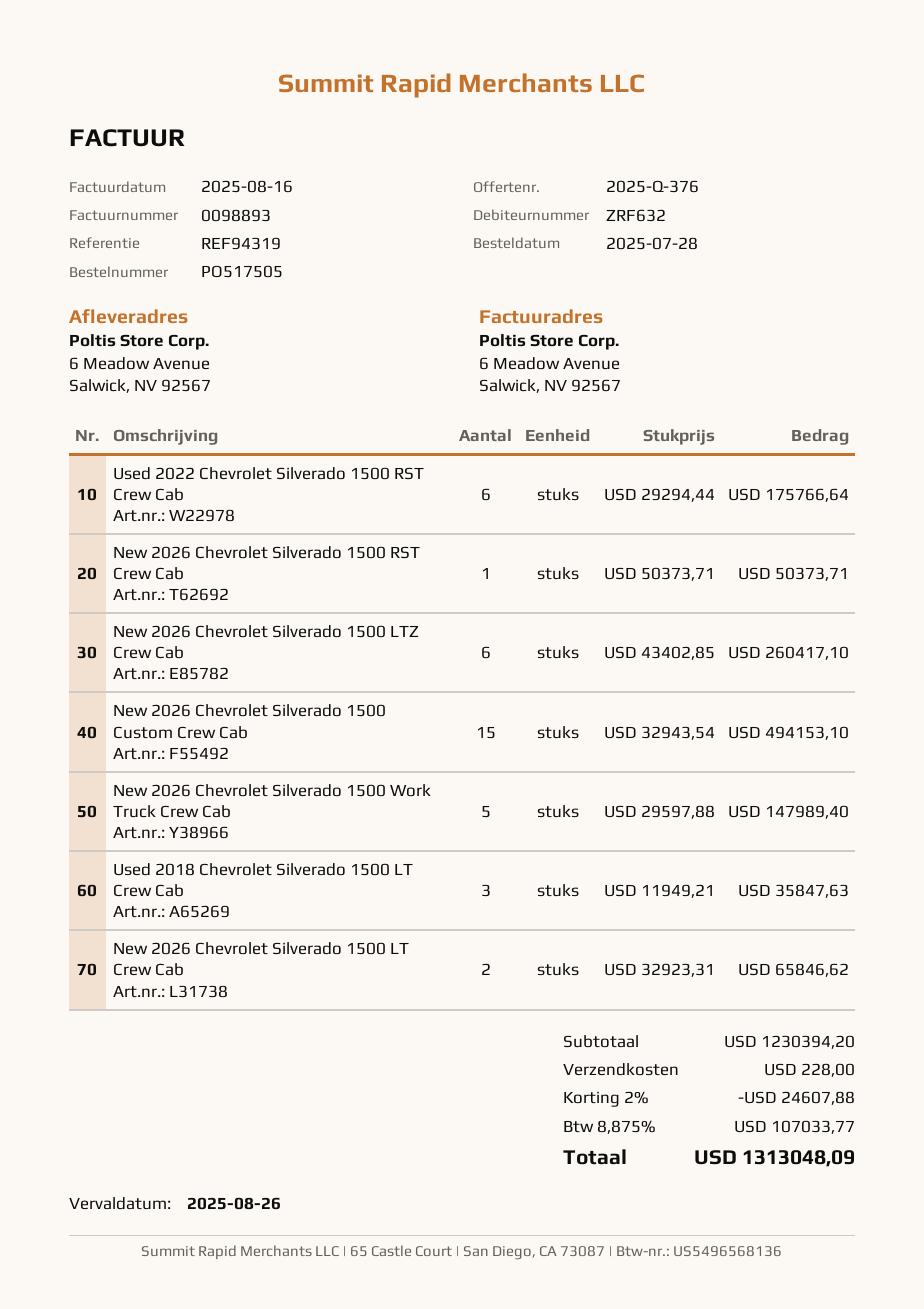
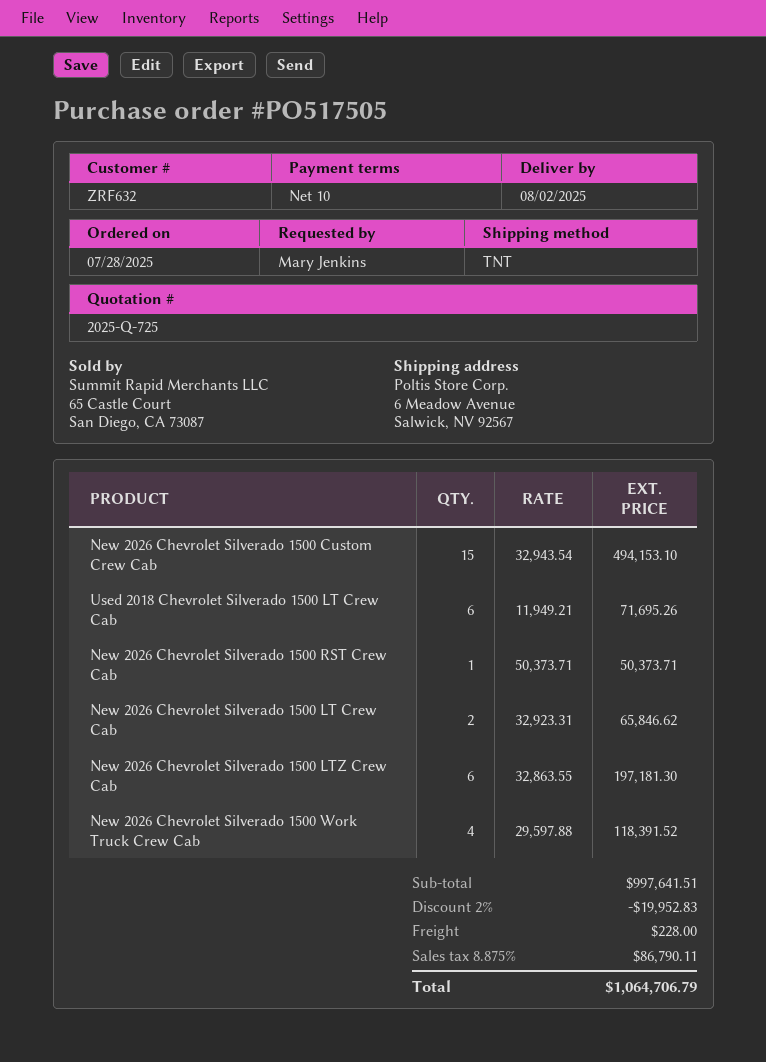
quote number: 2025-Q-376 -> 2025-Q-725
Used 2022 Chevrolet Silverado 1500 RST Crew Cab: 6 x 29294.44 = 175766.64 -> none
New 2026 Chevrolet Silverado 1500 LTZ Crew Cab: 6 x 43402.85 = 260417.10 -> 6 x 32863.55 = 197181.30
New 2026 Chevrolet Silverado 1500 Work Truck Crew Cab: 5 x 29597.88 = 147989.40 -> 4 x 29597.88 = 118391.52
Used 2018 Chevrolet Silverado 1500 LT Crew Cab: 3 x 11949.21 = 35847.63 -> 6 x 11949.21 = 71695.26
subtotal: 1230394.20 -> 997641.51
discount: 2% = 24607.88 -> 2% = 19952.83
tax: 8.875% = 107033.77 -> 8.875% = 86790.11
total: 1313048.09 -> 1064706.79

